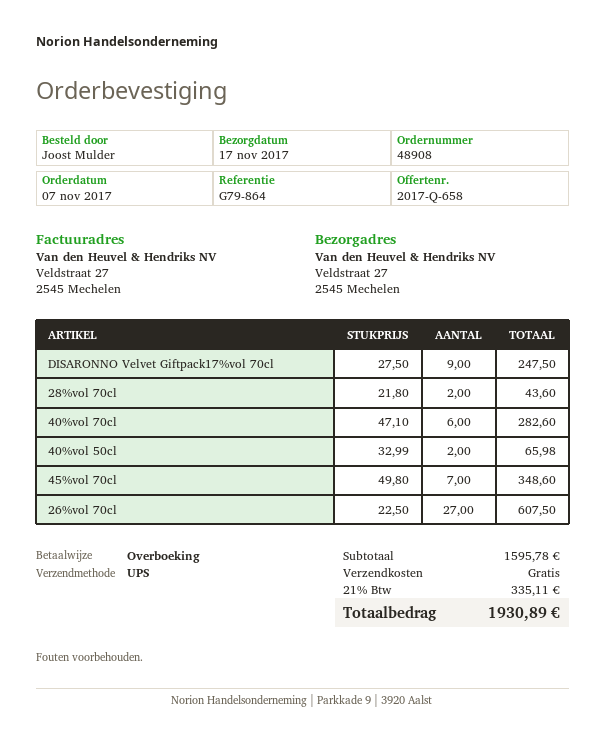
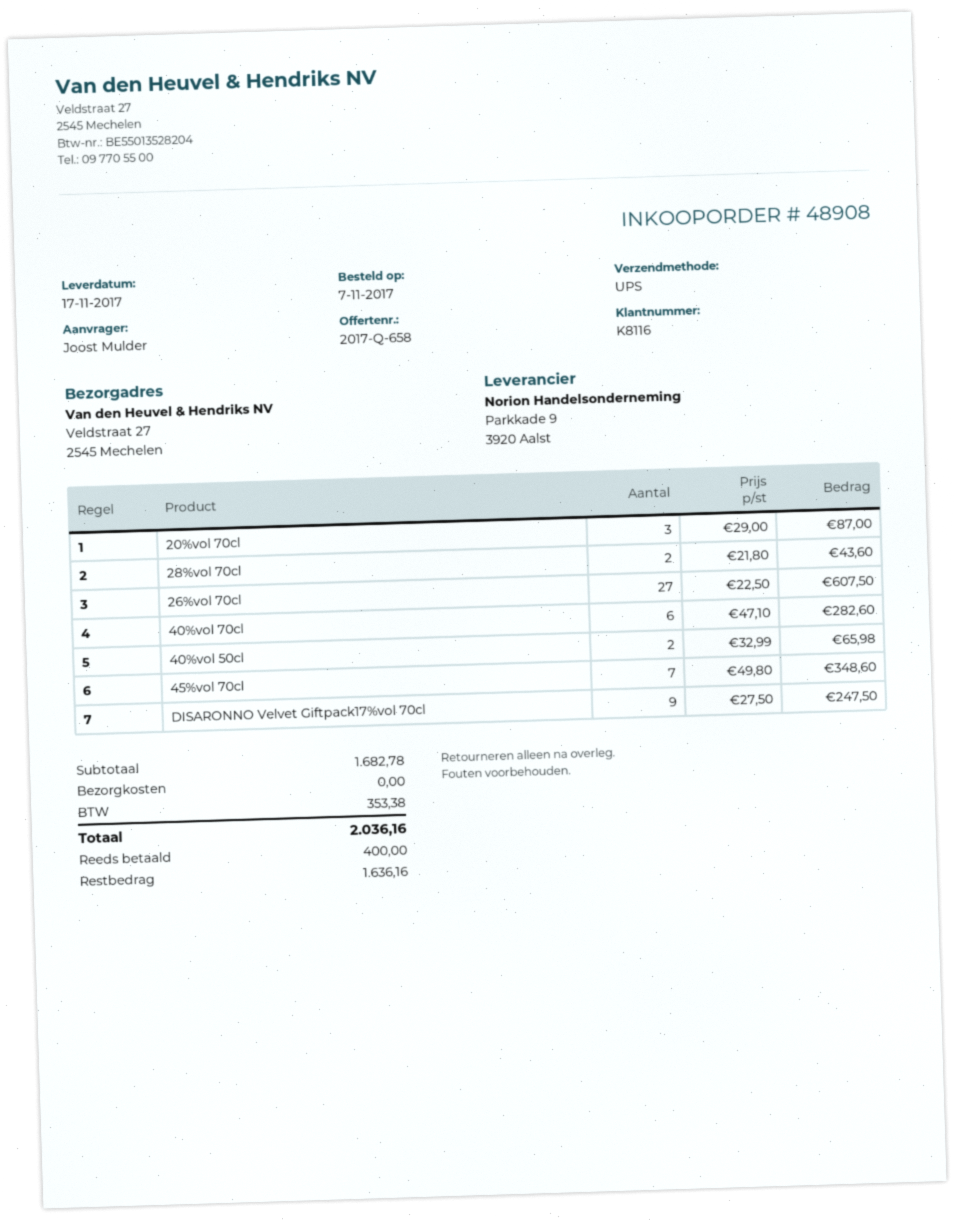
20%vol 70cl: none -> 3 x 29.00 = 87.00
subtotal: 1595.78 -> 1682.78
tax: 335.11 -> 353.38
total: 1930.89 -> 2036.16

